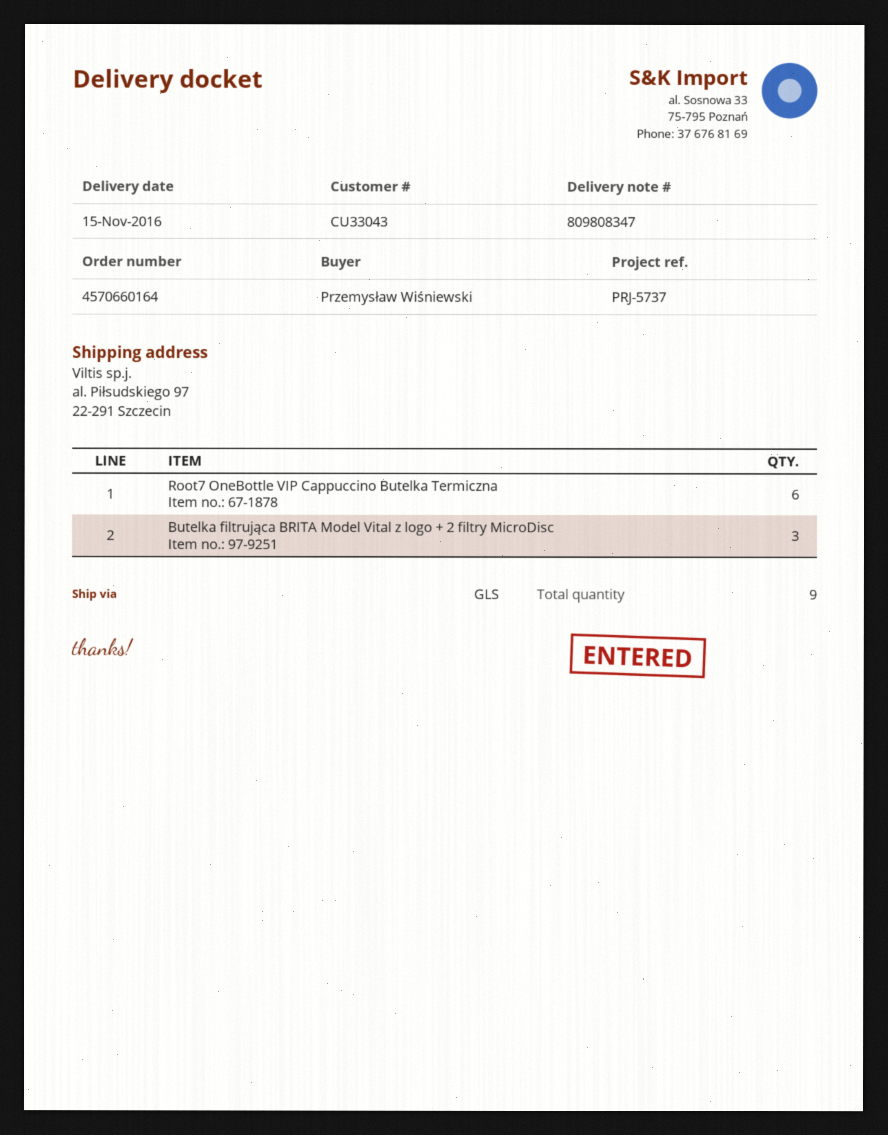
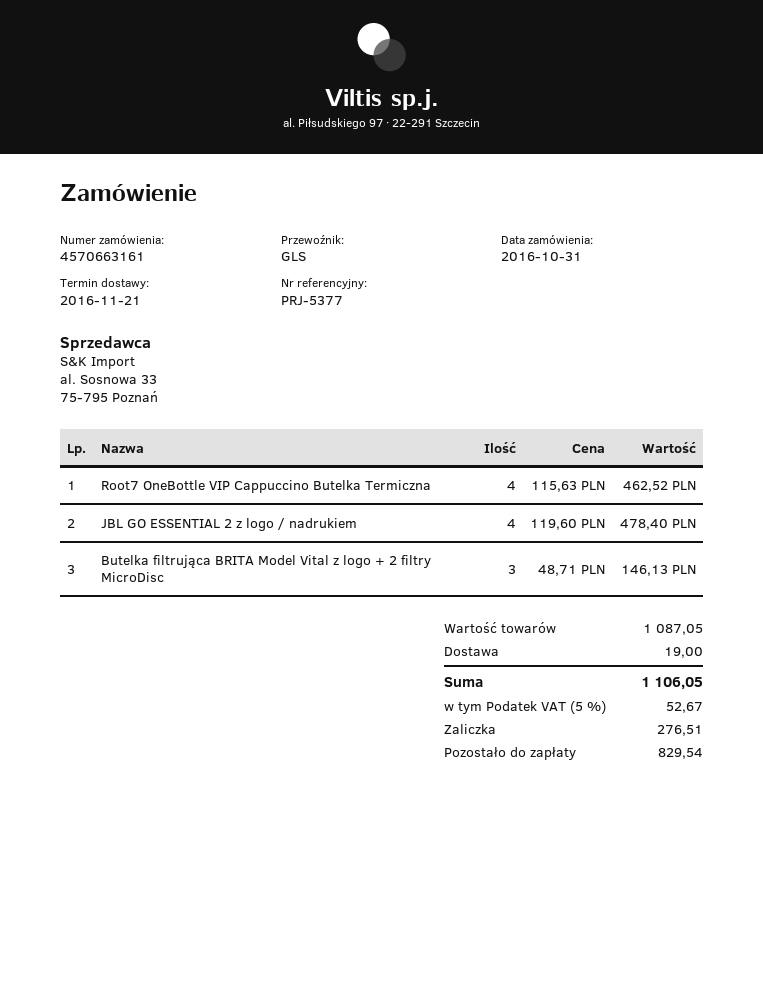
order number: 4570660164 -> 4570663161
delivery date: 2016-11-15 -> 2016-11-21
reference: PRJ-5737 -> PRJ-5377
Root7 OneBottle VIP Cappuccino Butelka Termiczna: 6 -> 4
JBL GO ESSENTIAL 2 z logo / nadrukiem: none -> 4

